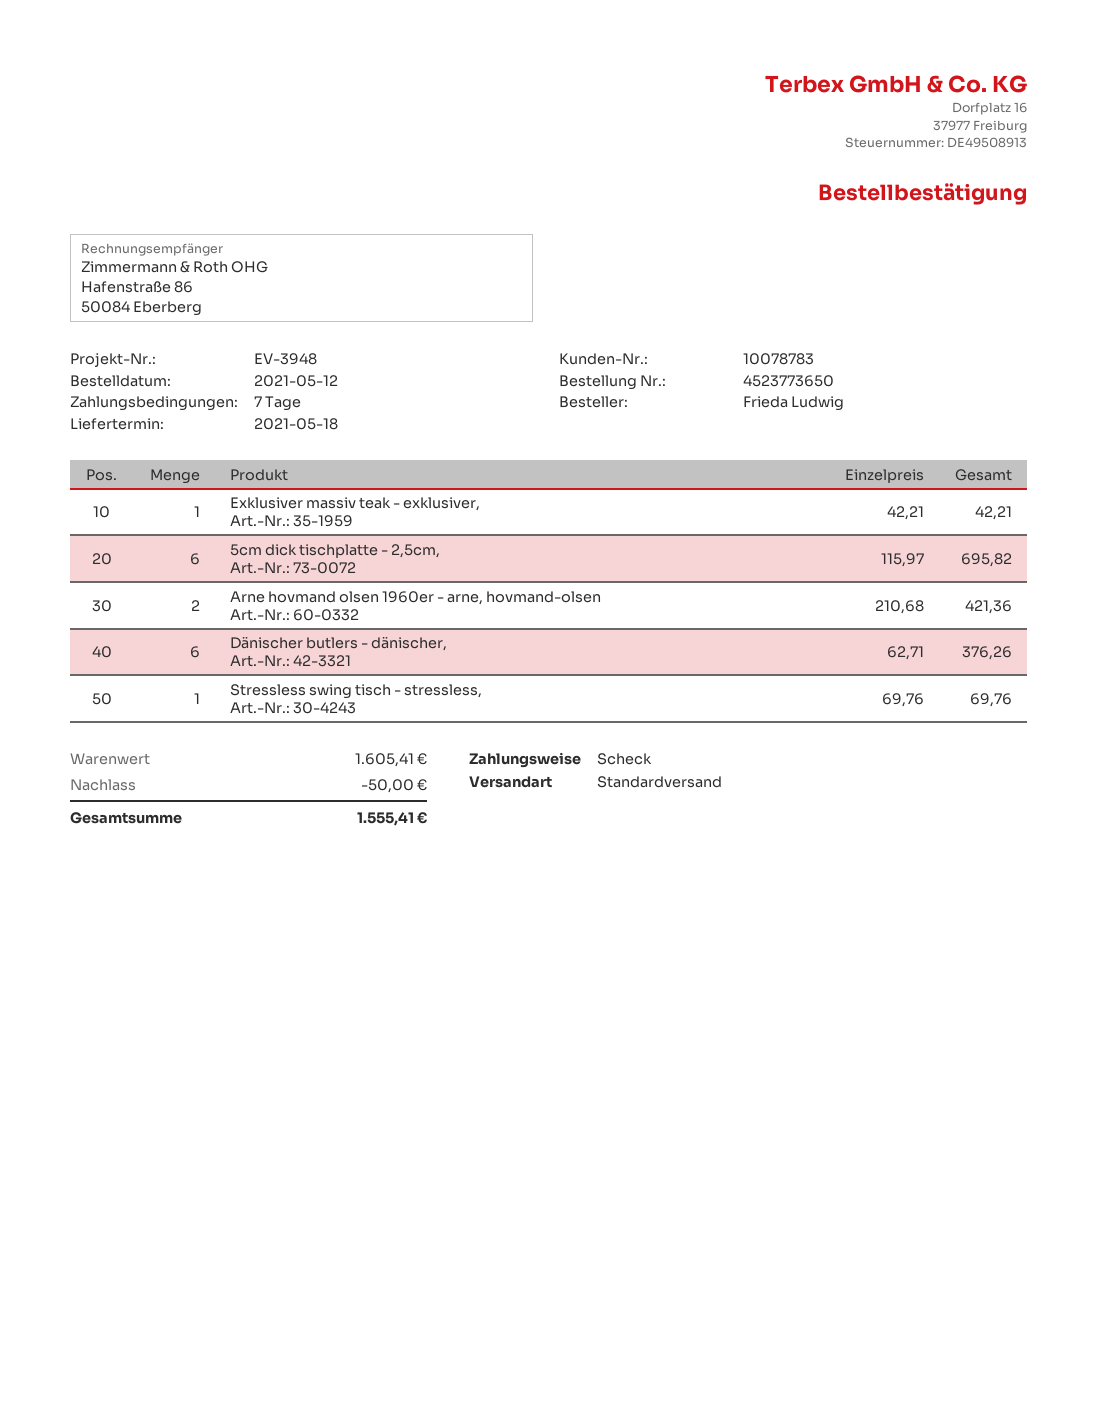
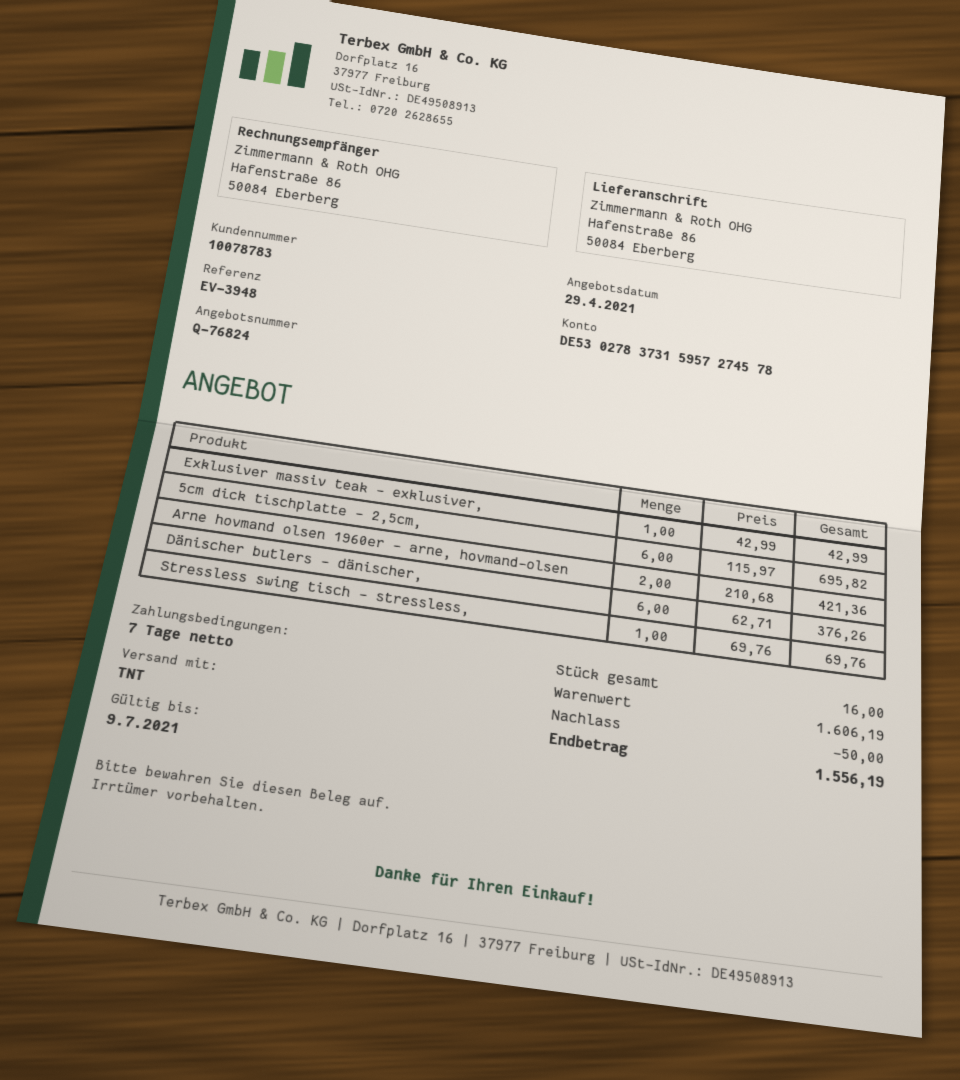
shipping method: standard -> TNT
Exklusiver massiv teak - exklusiver,: 1 x 42.21 = 42.21 -> 1 x 42.99 = 42.99
subtotal: 1605.41 -> 1606.19
total: 1555.41 -> 1556.19

